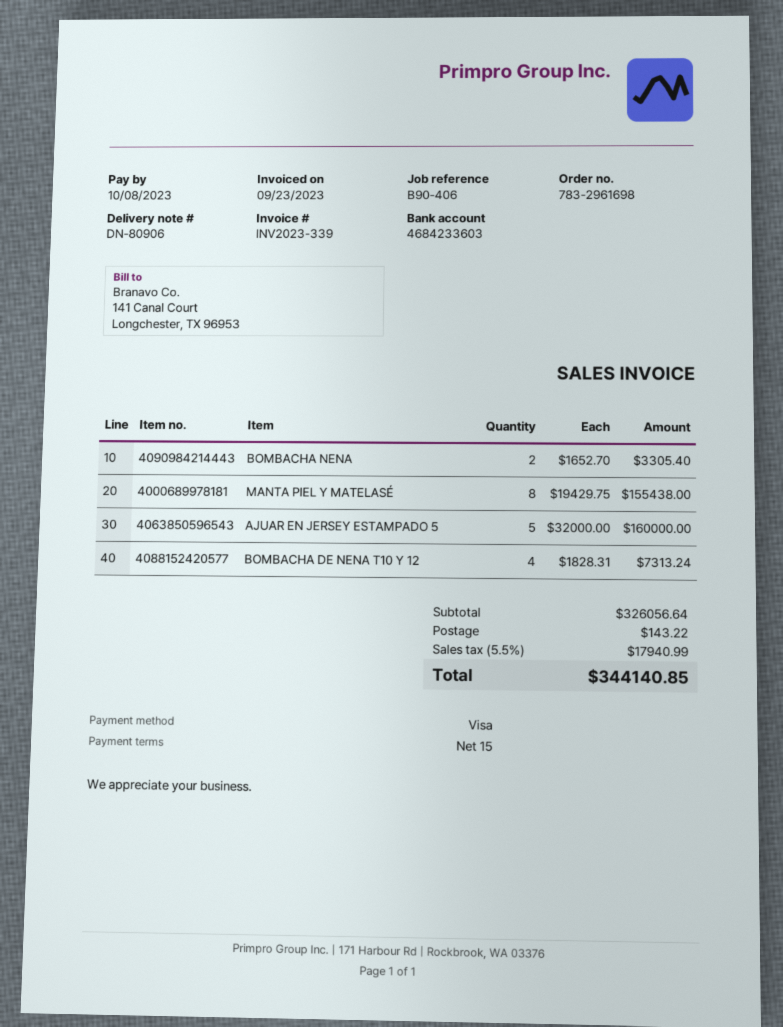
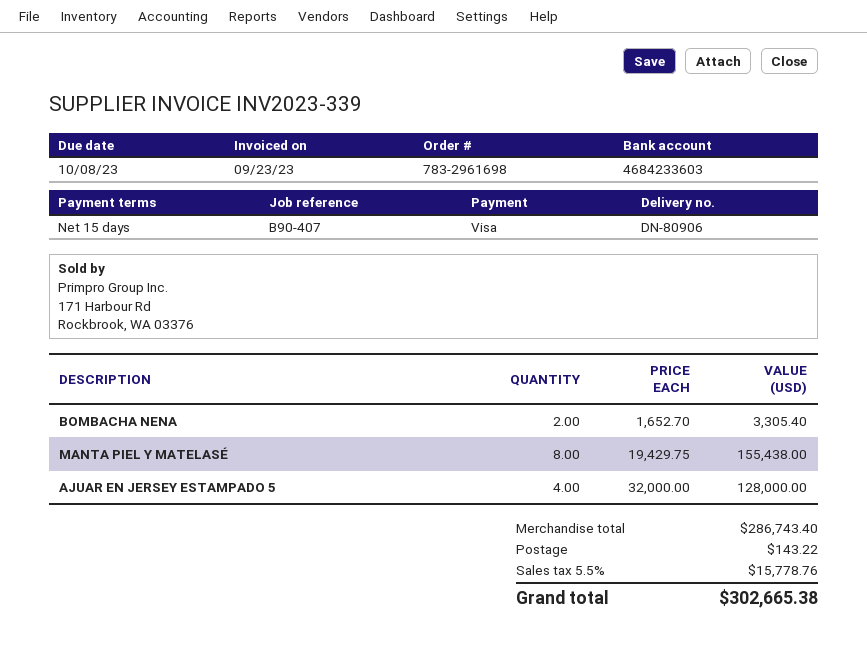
reference: B90-406 -> B90-407
AJUAR EN JERSEY ESTAMPADO 5: 5 x 32000.00 = 160000.00 -> 4 x 32000.00 = 128000.00
BOMBACHA DE NENA T10 Y 12: 4 x 1828.31 = 7313.24 -> none
subtotal: 326056.64 -> 286743.40
tax: 5.5% = 17940.99 -> 5.5% = 15778.76
total: 344140.85 -> 302665.38

